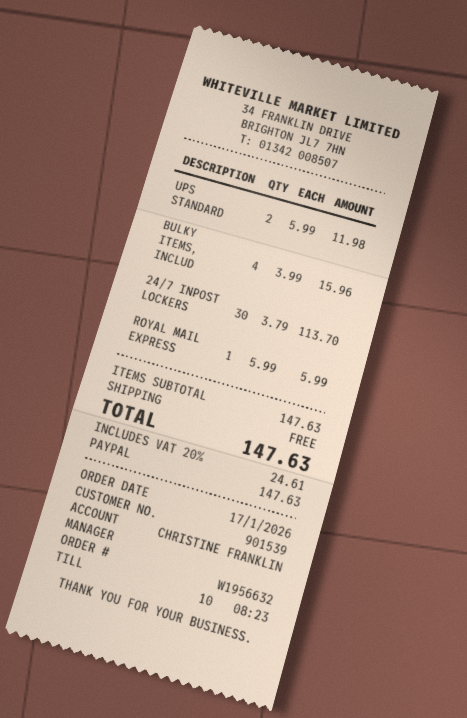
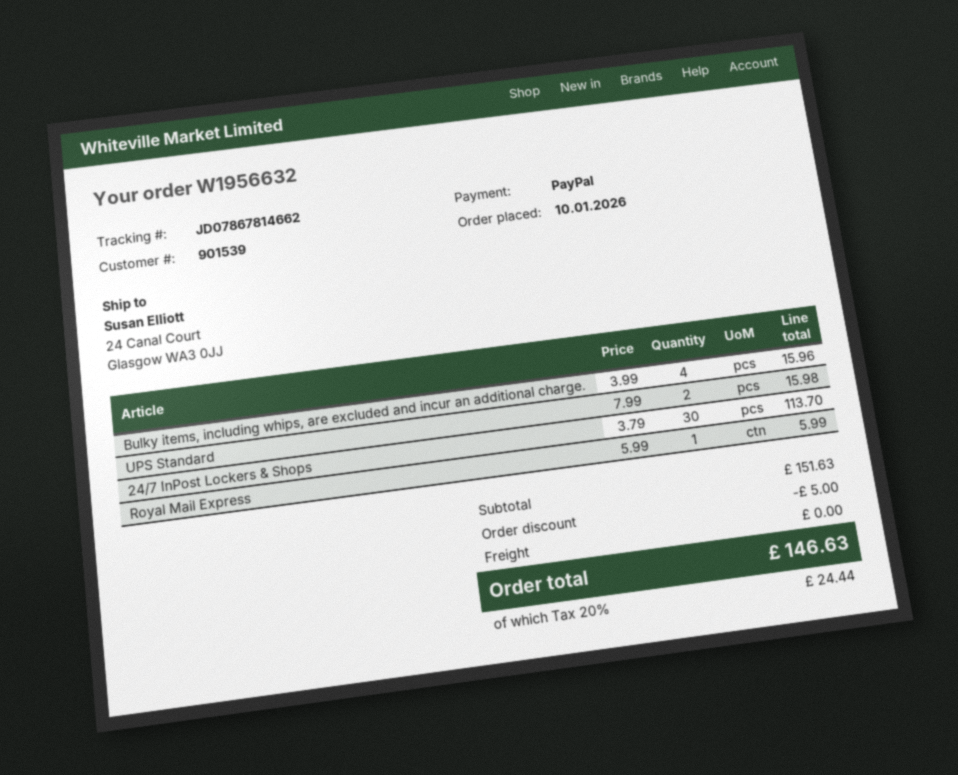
order date: 2026-01-17 -> 2026-01-10
UPS STANDARD: 2 x 5.99 = 11.98 -> 2 x 7.99 = 15.98
subtotal: 147.63 -> 151.63
discount: none -> 5.00
tax: 20% = 24.61 -> 20% = 24.44
total: 147.63 -> 146.63

